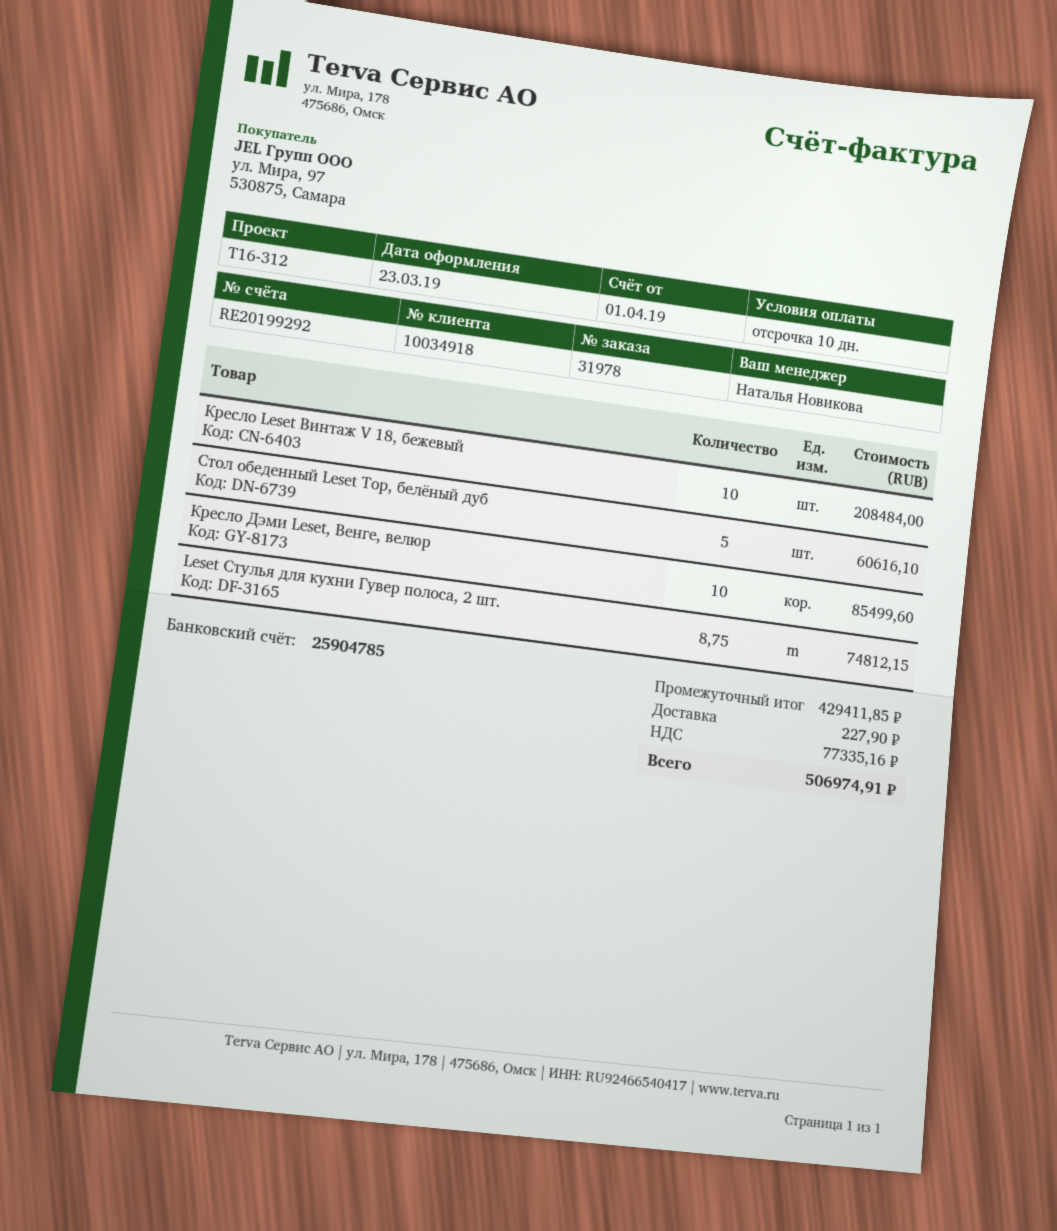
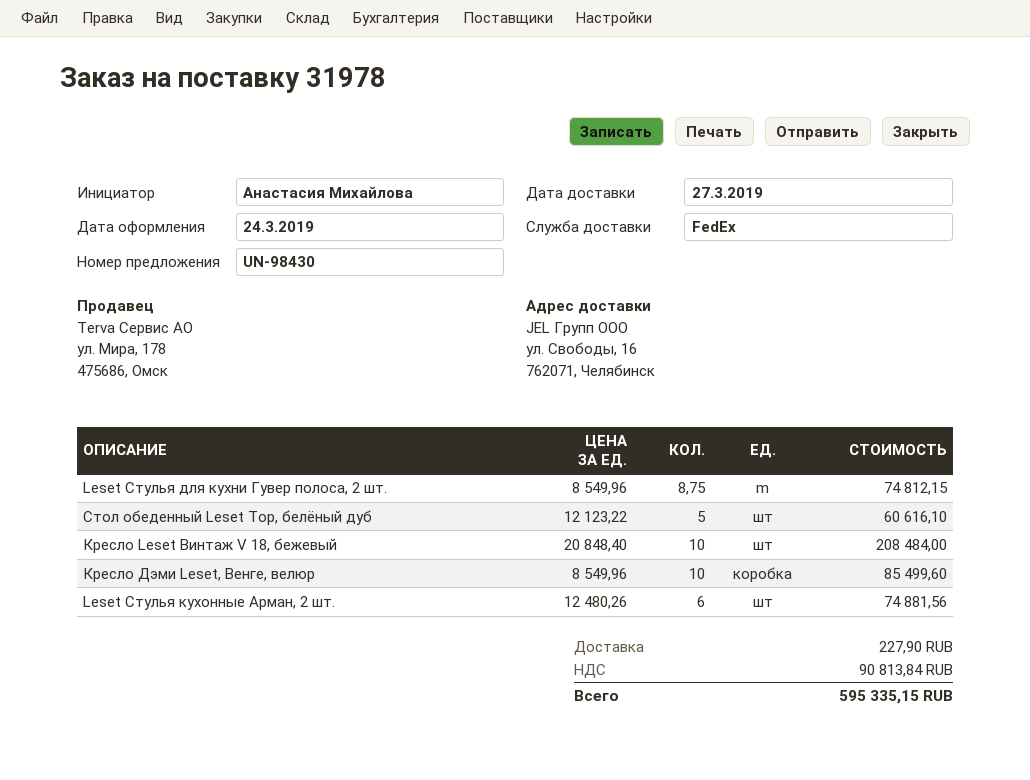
order date: 2019-03-23 -> 2019-03-24
Leset Стулья кухонные Арман, 2 шт.: none -> 6 for 74881.56
tax: 77335.16 -> 90813.84
total: 506974.91 -> 595335.15

